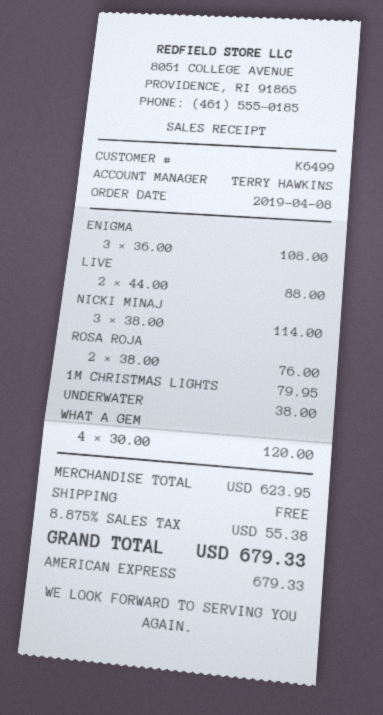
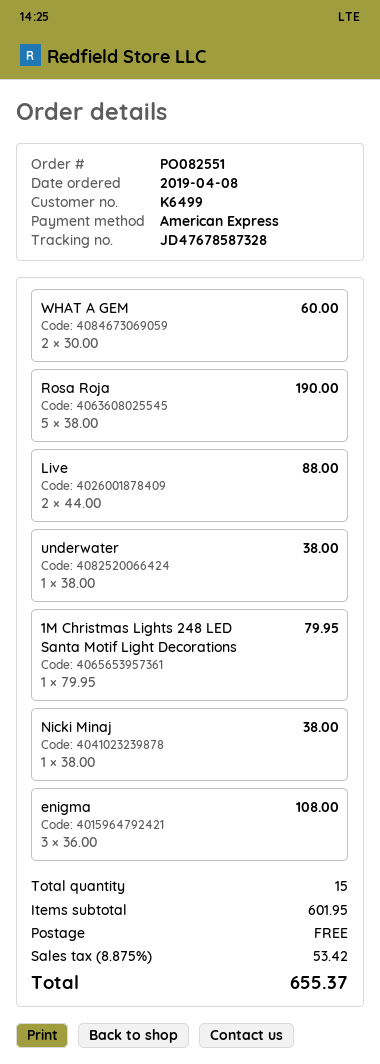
NICKI MINAJ: 3 x 38.00 = 114.00 -> 1 x 38.00 = 38.00
ROSA ROJA: 2 x 38.00 = 76.00 -> 5 x 38.00 = 190.00
WHAT A GEM: 4 x 30.00 = 120.00 -> 2 x 30.00 = 60.00
subtotal: 623.95 -> 601.95
tax: 8.875% = 55.38 -> 8.875% = 53.42
total: 679.33 -> 655.37

